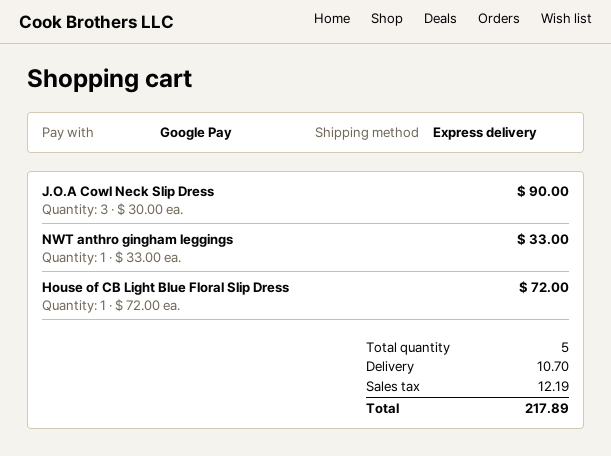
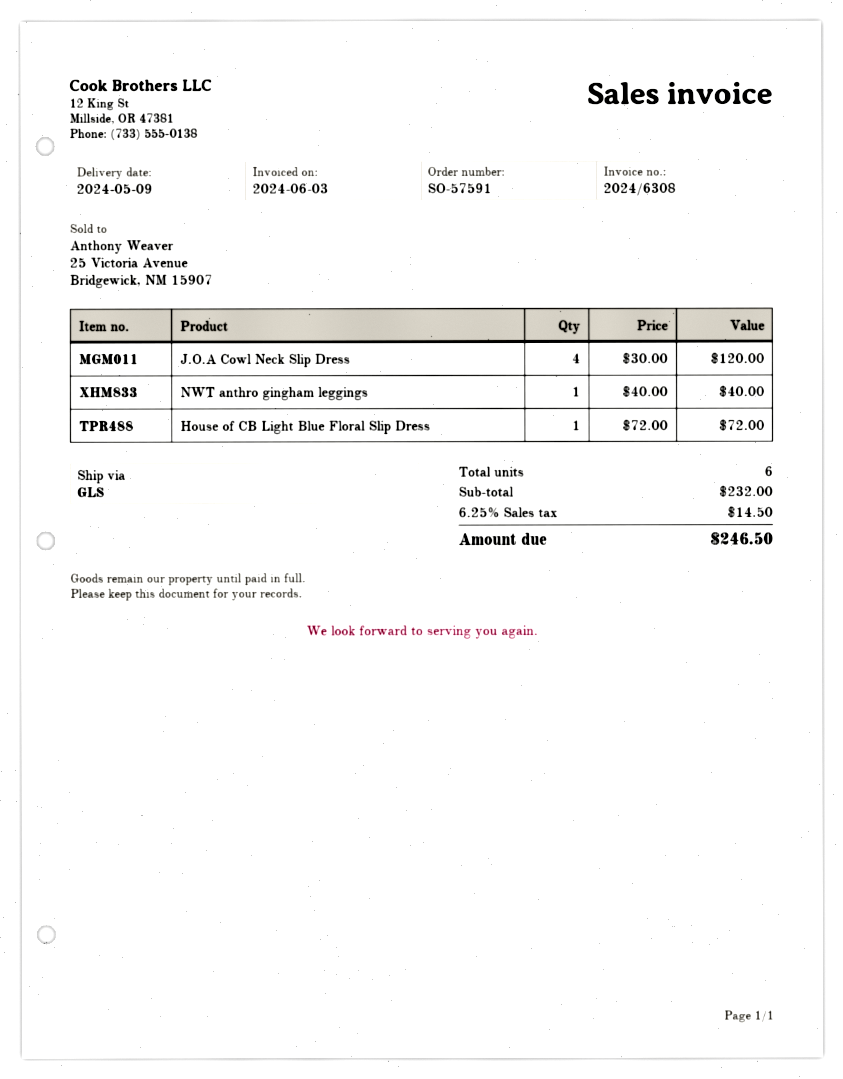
shipping method: express -> GLS
J.O.A Cowl Neck Slip Dress: 3 x 30.00 = 90.00 -> 4 x 30.00 = 120.00
NWT anthro gingham leggings: 1 x 33.00 = 33.00 -> 1 x 40.00 = 40.00
total quantity: 5 -> 6
shipping: 10.70 -> none
tax: 12.19 -> 14.50
total: 217.89 -> 246.50

